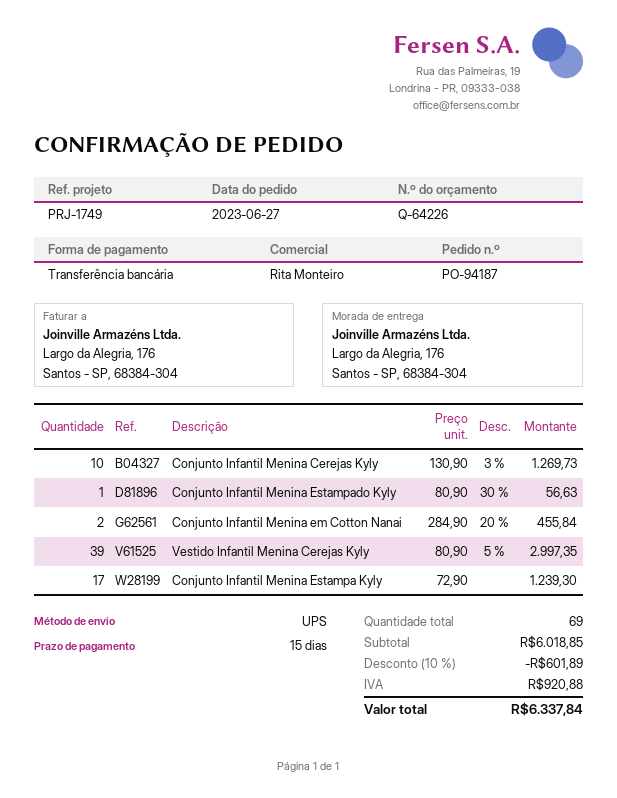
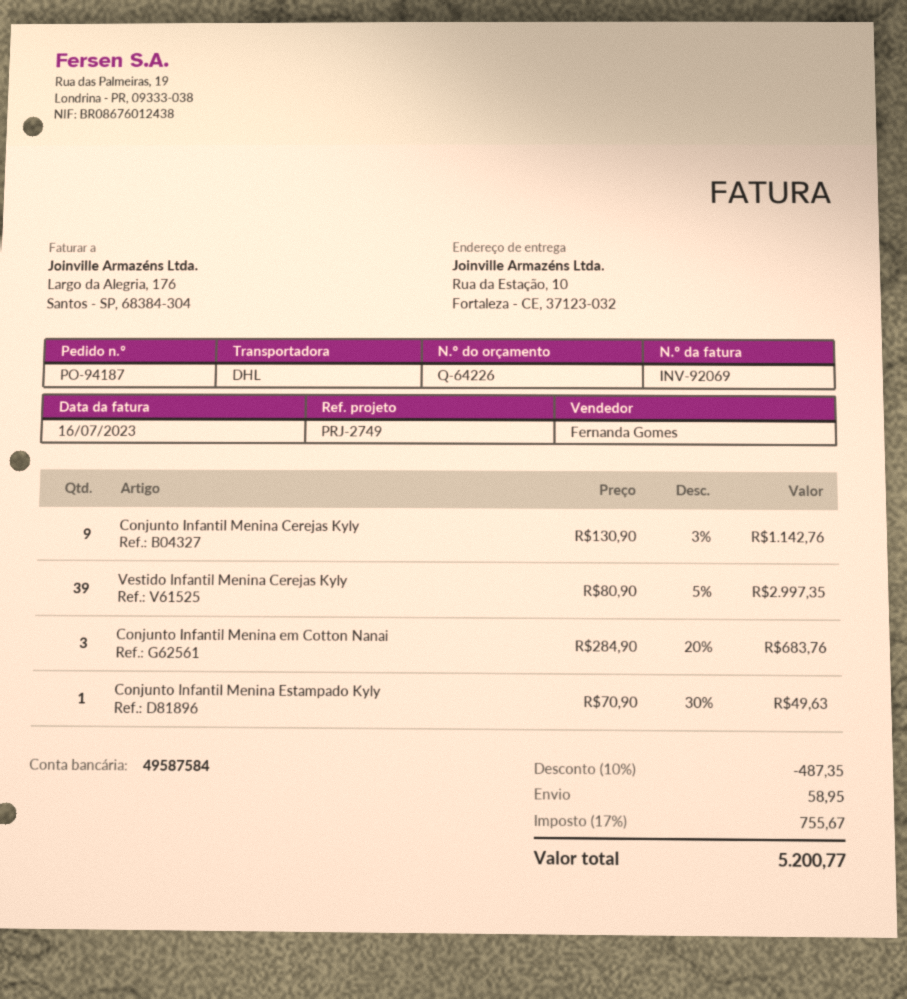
reference: PRJ-1749 -> PRJ-2749
sales rep: Rita Monteiro -> Fernanda Gomes
shipping method: UPS -> DHL
ship to: Largo da Alegria, 176, Santos - SP, 68384-304 -> Rua da Estação, 10, Fortaleza - CE, 37123-032
Conjunto Infantil Menina Cerejas Kyly: 10 x 130.90 - 3% = 1269.73 -> 9 x 130.90 - 3% = 1142.76
Conjunto Infantil Menina Estampado Kyly: 1 x 80.90 - 30% = 56.63 -> 1 x 70.90 - 30% = 49.63
Conjunto Infantil Menina em Cotton Nanai: 2 x 284.90 - 20% = 455.84 -> 3 x 284.90 - 20% = 683.76
Conjunto Infantil Menina Estampa Kyly: 17 x 72.90 = 1239.30 -> none
discount: 10% = 601.89 -> 10% = 487.35
shipping: none -> 58.95
tax: 920.88 -> 755.67
total: 6337.84 -> 5200.77

